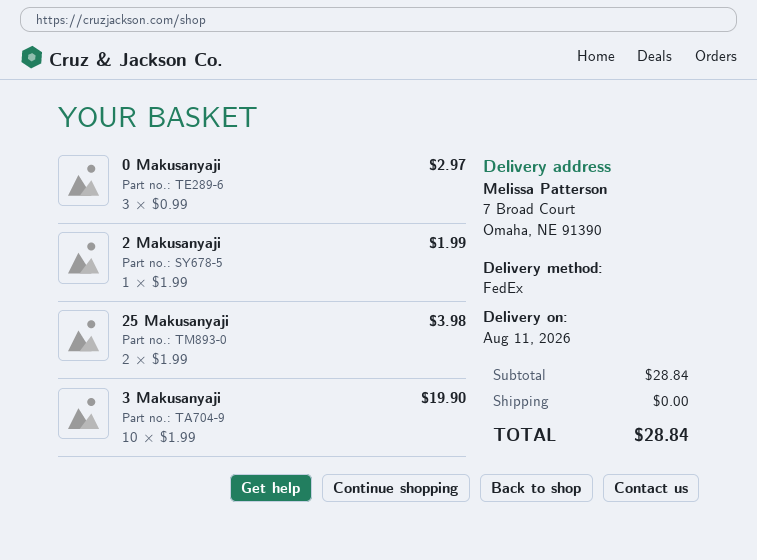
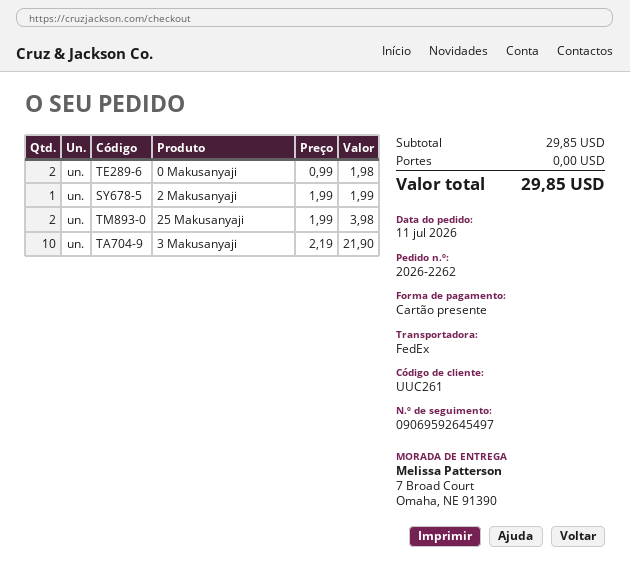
0 Makusanyaji: 3 x 0.99 = 2.97 -> 2 x 0.99 = 1.98
3 Makusanyaji: 10 x 1.99 = 19.90 -> 10 x 2.19 = 21.90
subtotal: 28.84 -> 29.85
total: 28.84 -> 29.85

